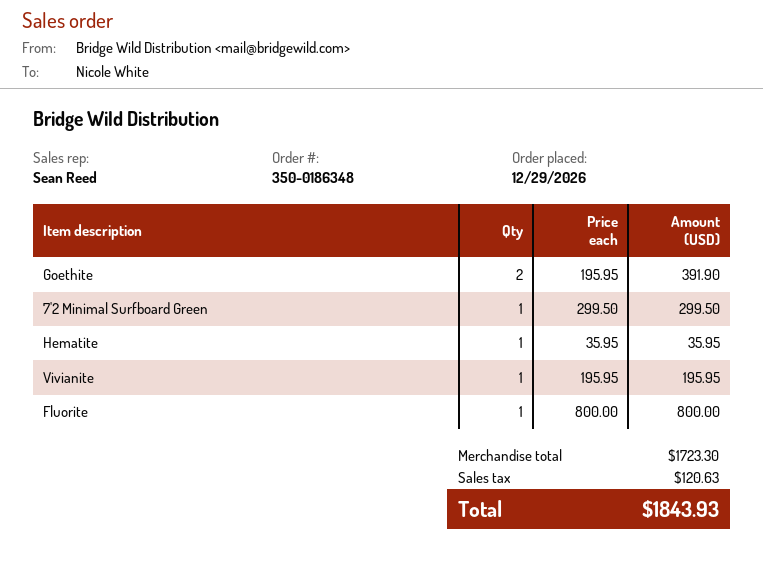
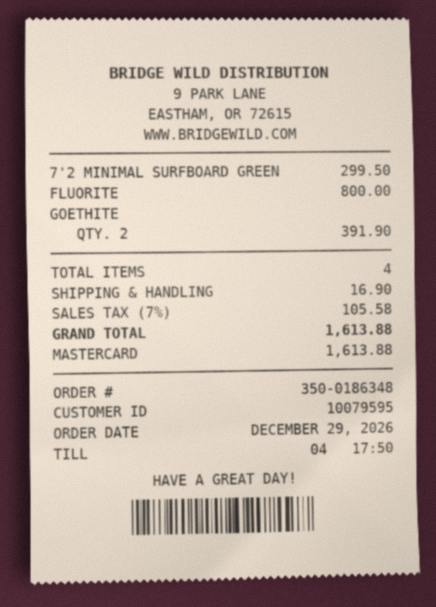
Hematite: 1 for 35.95 -> none
Vivianite: 1 for 195.95 -> none
shipping: none -> 16.90
tax: 120.63 -> 105.58
total: 1843.93 -> 1613.88

